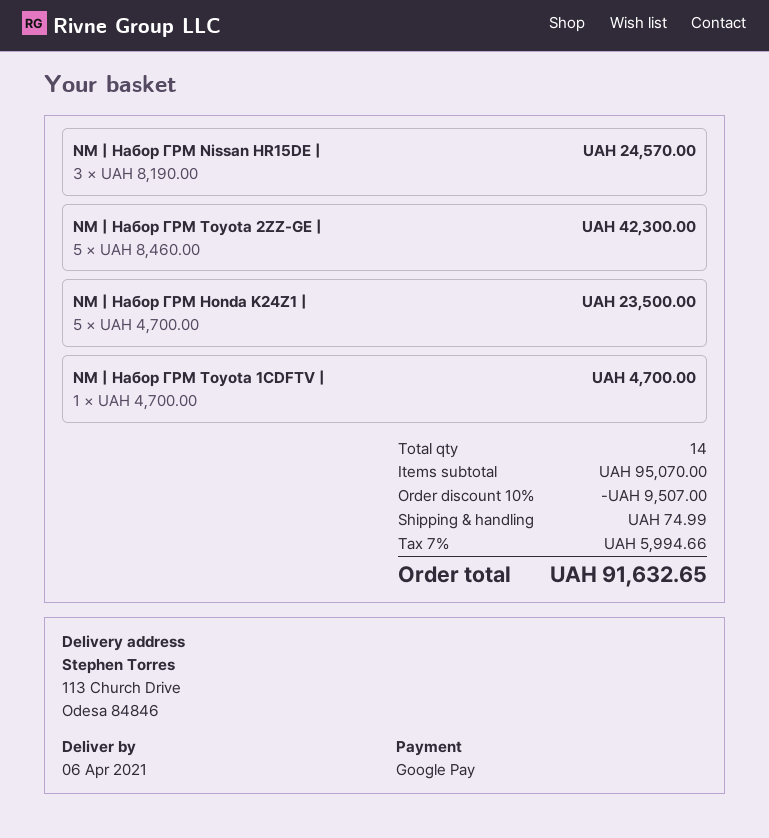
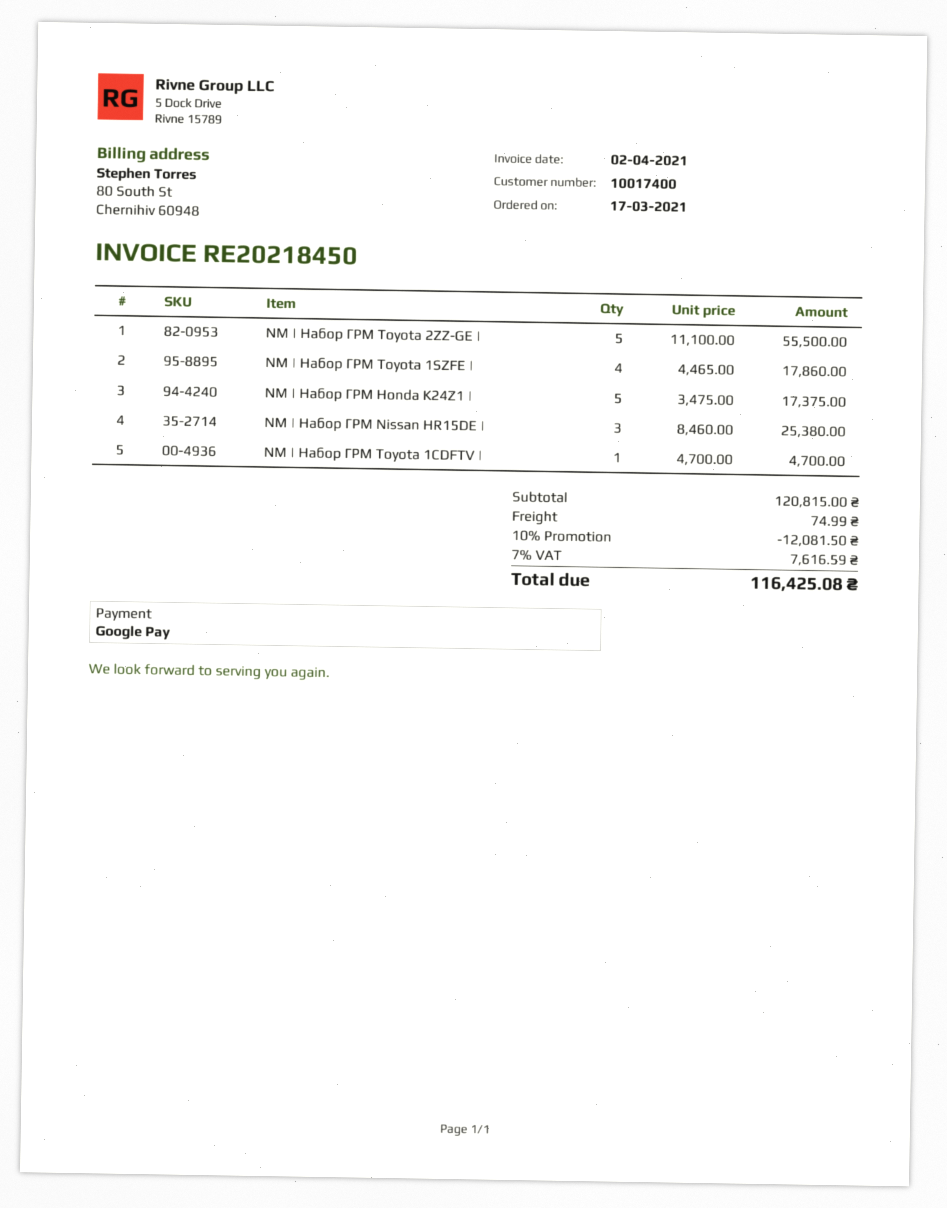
NM | Набор ГРМ Nissan HR15DE |: 3 x 8190.00 = 24570.00 -> 3 x 8460.00 = 25380.00
NM | Набор ГРМ Toyota 2ZZ-GE |: 5 x 8460.00 = 42300.00 -> 5 x 11100.00 = 55500.00
NM | Набор ГРМ Honda K24Z1 |: 5 x 4700.00 = 23500.00 -> 5 x 3475.00 = 17375.00
NM | Набор ГРМ Toyota 1SZFE |: none -> 4 x 4465.00 = 17860.00
subtotal: 95070.00 -> 120815.00
discount: 10% = 9507.00 -> 10% = 12081.50
tax: 7% = 5994.66 -> 7% = 7616.59
total: 91632.65 -> 116425.08

